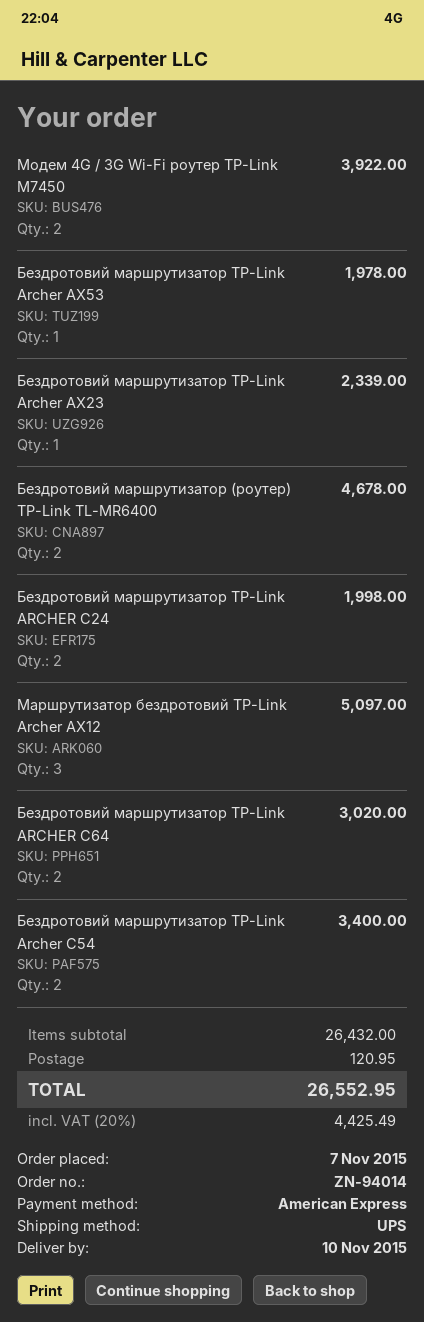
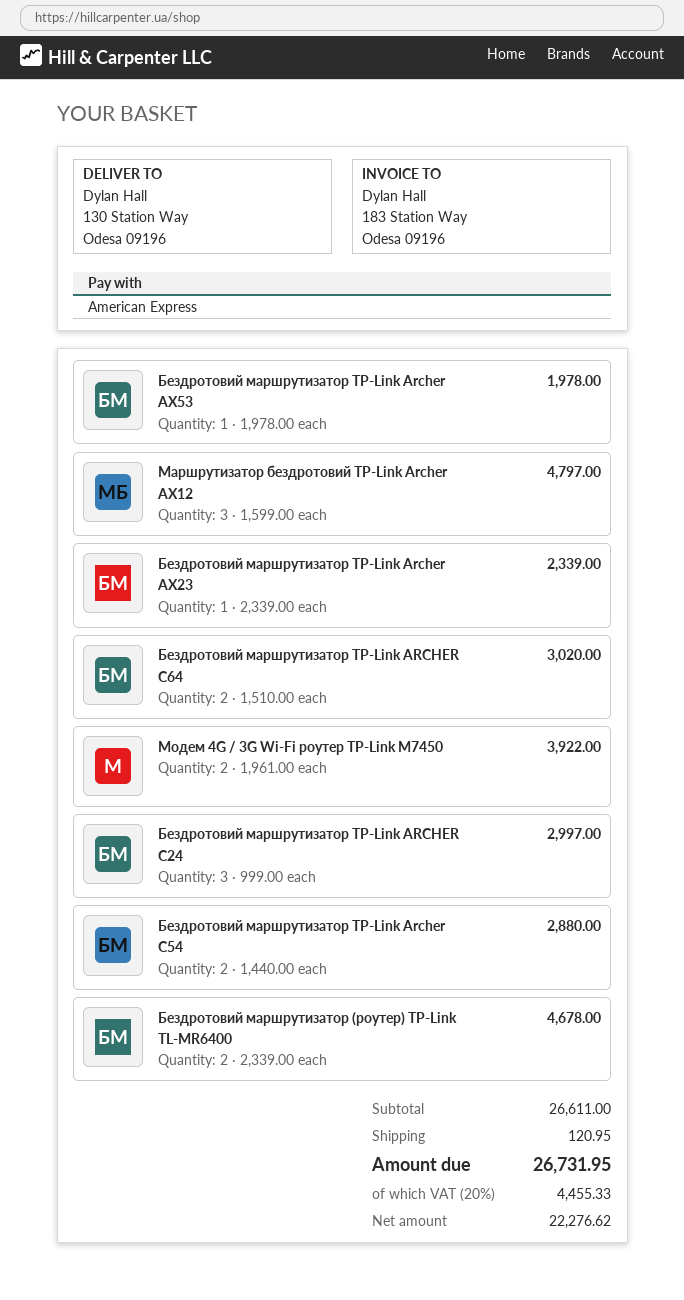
Бездротовий маршрутизатор TP-Link ARCHER C24: 2 for 1998.00 -> 3 for 2997.00
Маршрутизатор бездротовий TP-Link Archer AX12: 3 for 5097.00 -> 3 for 4797.00
Бездротовий маршрутизатор TP-Link Archer C54: 2 for 3400.00 -> 2 for 2880.00
subtotal: 26432.00 -> 26611.00
tax: 20% = 4425.49 -> 20% = 4455.33
total: 26552.95 -> 26731.95

